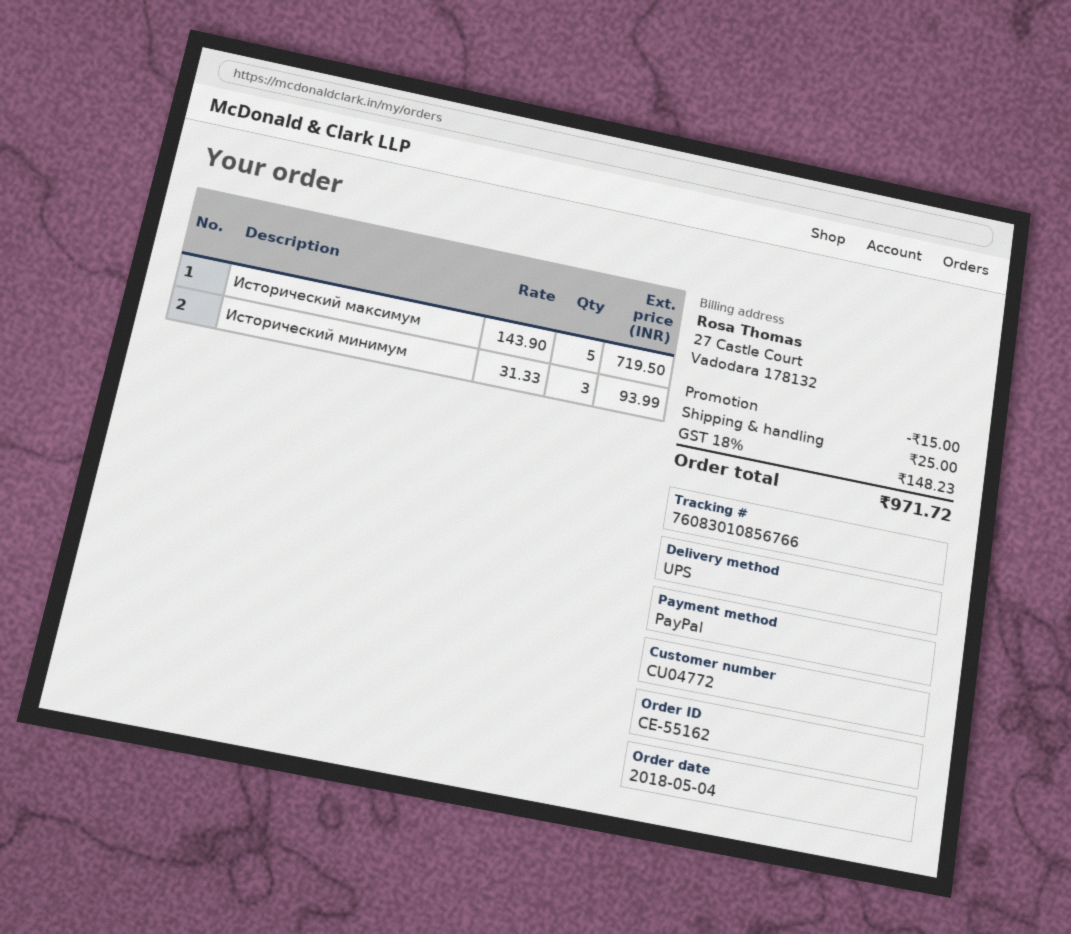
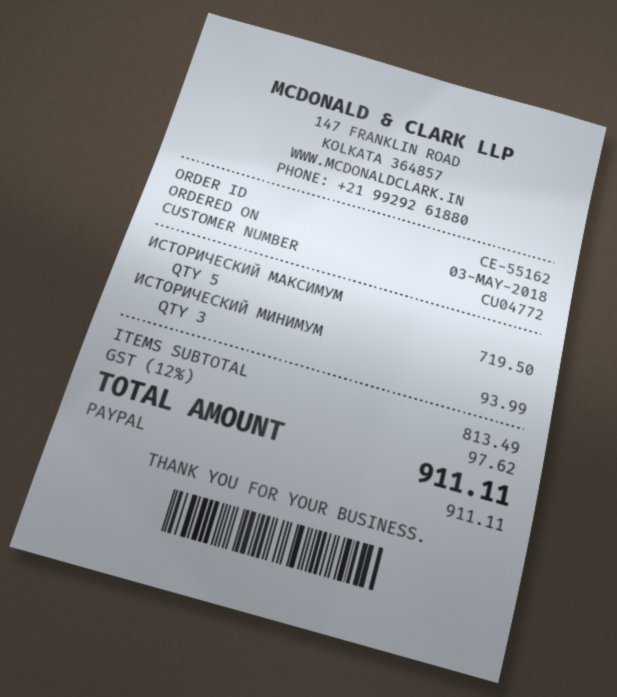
order date: 2018-05-04 -> 2018-05-03
discount: 15.00 -> none
shipping: 25.00 -> none
tax: 18% = 148.23 -> 12% = 97.62
total: 971.72 -> 911.11

